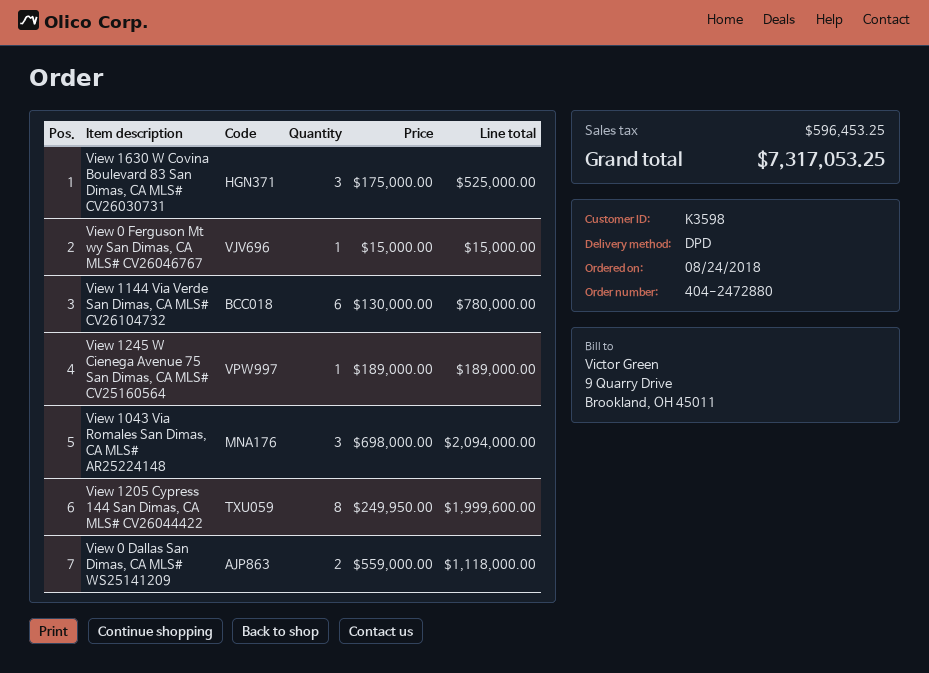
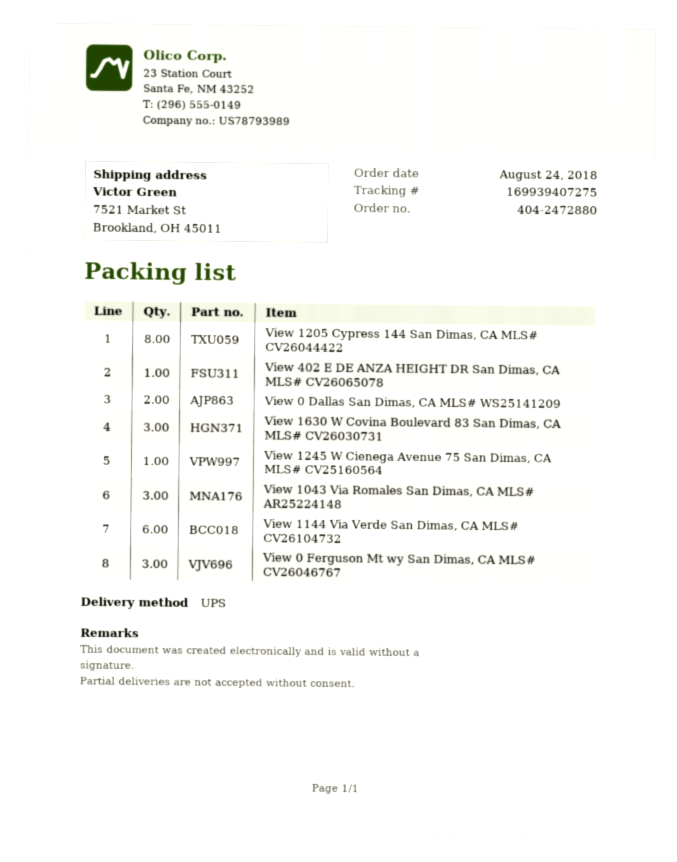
shipping method: DPD -> UPS
View 0 Ferguson Mt wy San Dimas, CA MLS# CV26046767: 1 -> 3
View 402 E DE ANZA HEIGHT DR San Dimas, CA MLS# CV26065078: none -> 1

